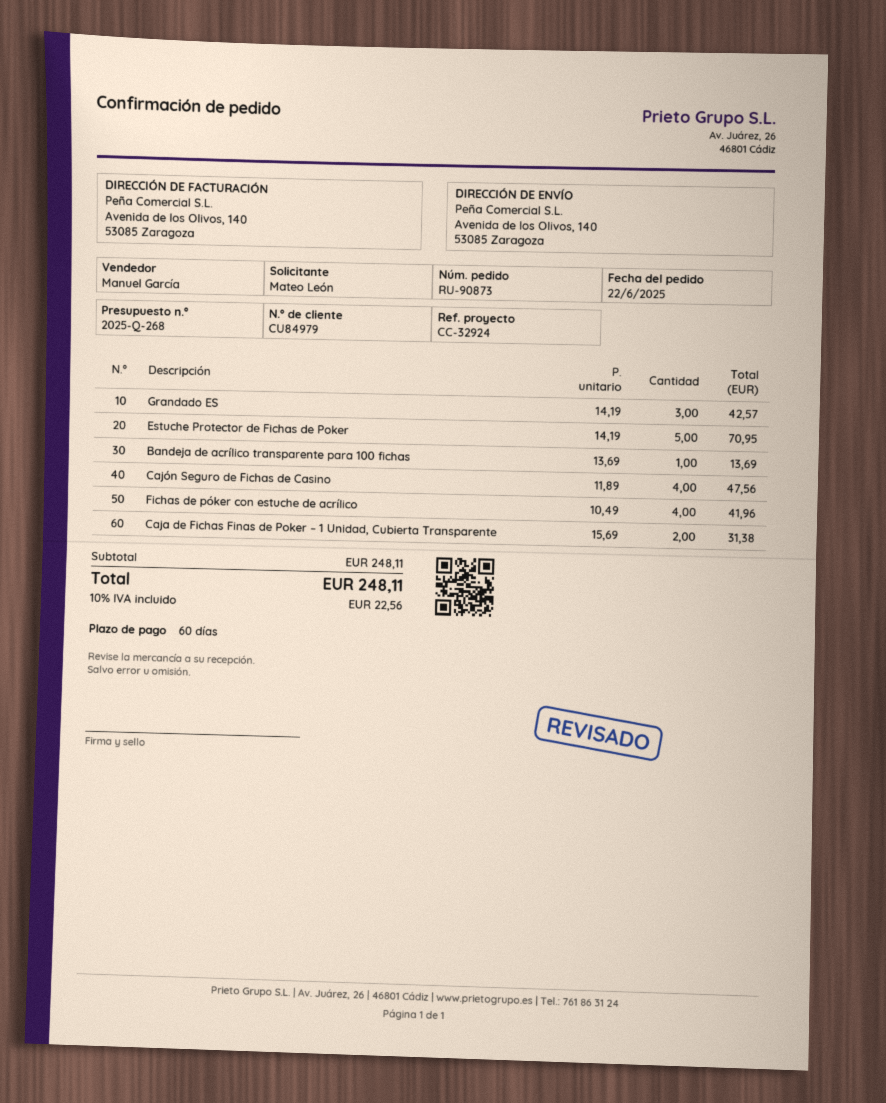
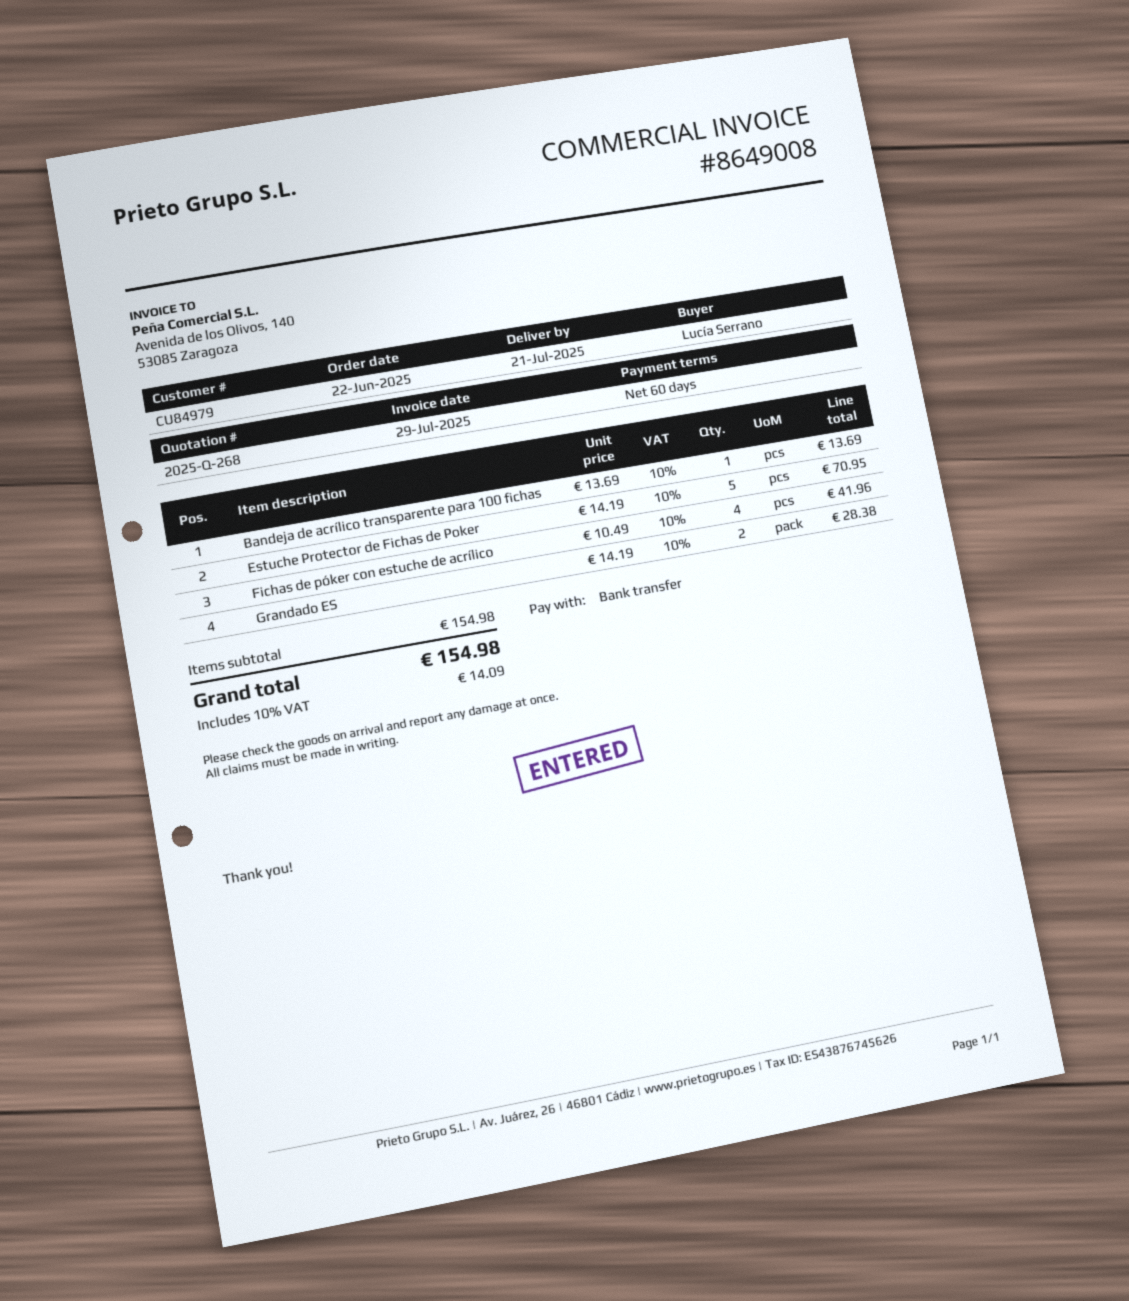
ordered by: Mateo León -> Lucía Serrano
Grandado ES: 3 x 14.19 = 42.57 -> 2 x 14.19 = 28.38
Cajón Seguro de Fichas de Casino: 4 x 11.89 = 47.56 -> none
Caja de Fichas Finas de Poker – 1 Unidad, Cubierta Transparente: 2 x 15.69 = 31.38 -> none
subtotal: 248.11 -> 154.98
tax: 10% = 22.56 -> 10% = 14.09
total: 248.11 -> 154.98

